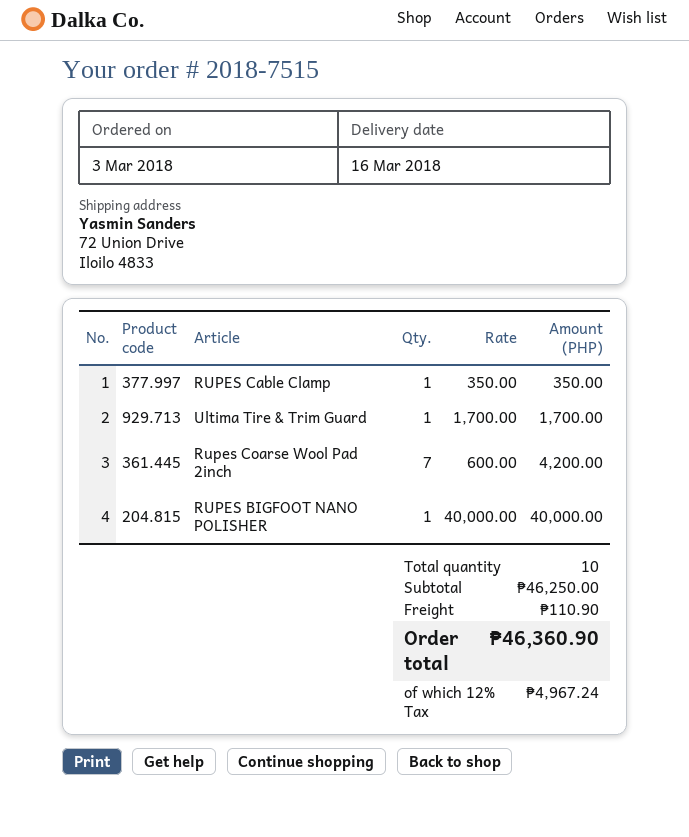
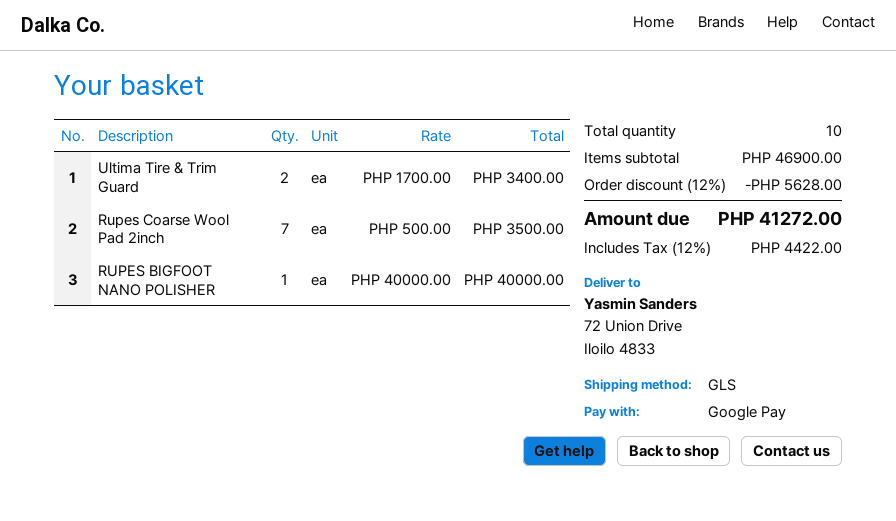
RUPES Cable Clamp: 1 x 350.00 = 350.00 -> none
Ultima Tire & Trim Guard: 1 x 1700.00 = 1700.00 -> 2 x 1700.00 = 3400.00
Rupes Coarse Wool Pad 2inch: 7 x 600.00 = 4200.00 -> 7 x 500.00 = 3500.00
subtotal: 46250.00 -> 46900.00
discount: none -> 12% = 5628.00
shipping: 110.90 -> none
tax: 12% = 4967.24 -> 12% = 4422.00
total: 46360.90 -> 41272.00

